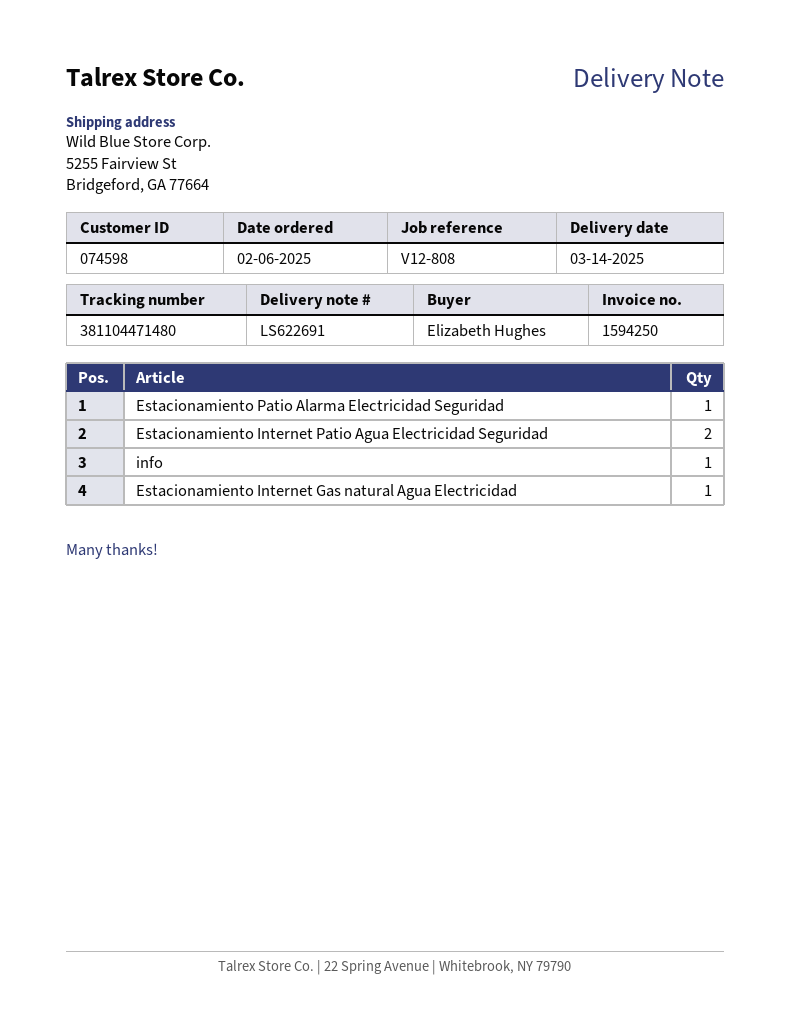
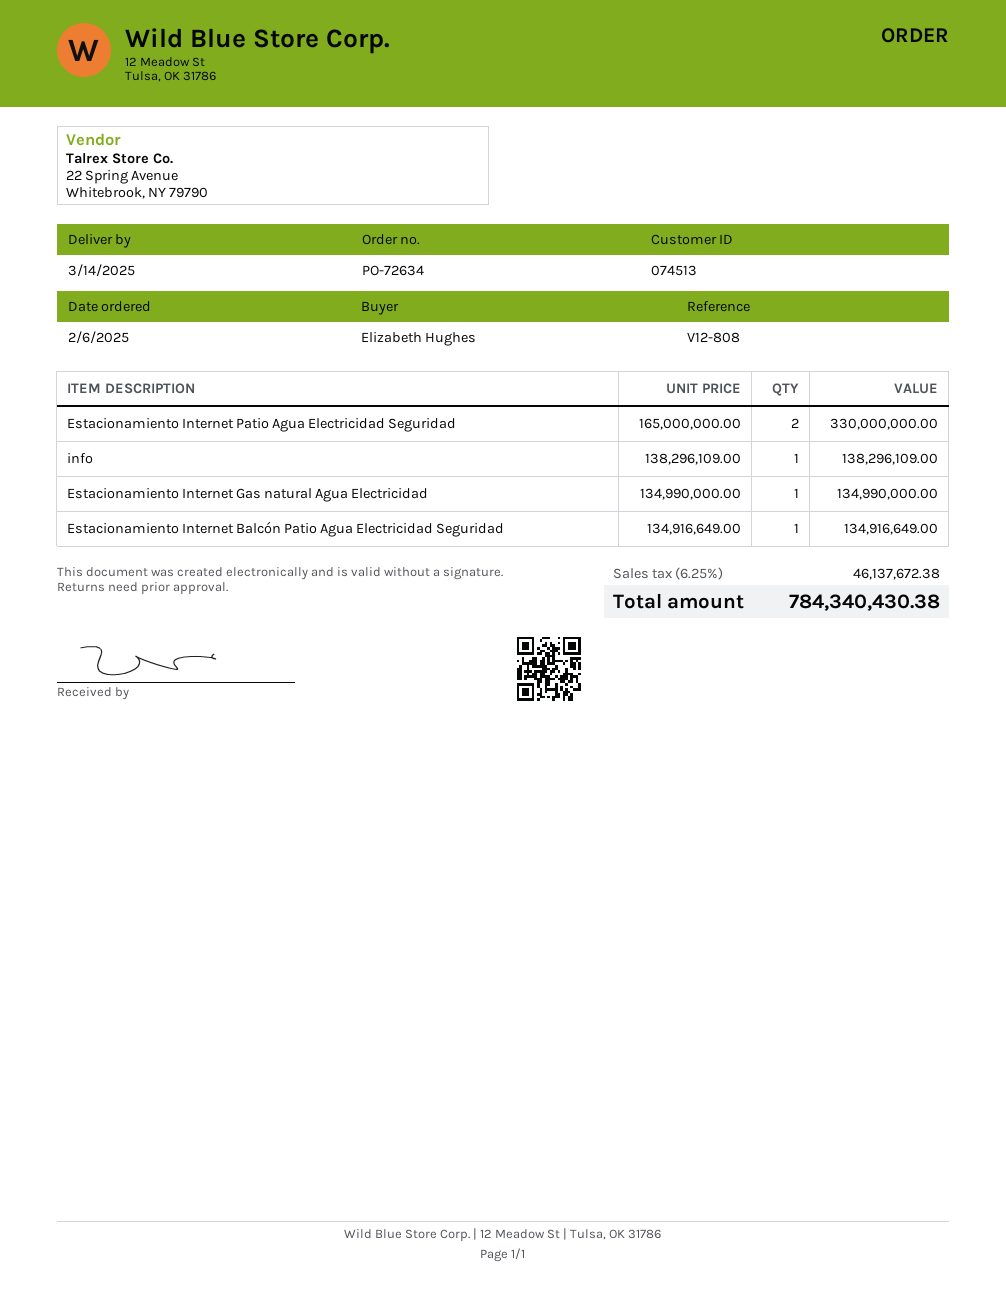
customer number: 074598 -> 074513
Estacionamiento Patio Alarma Electricidad Seguridad: 1 -> none
Estacionamiento Internet Balcón Patio Agua Electricidad Seguridad: none -> 1

